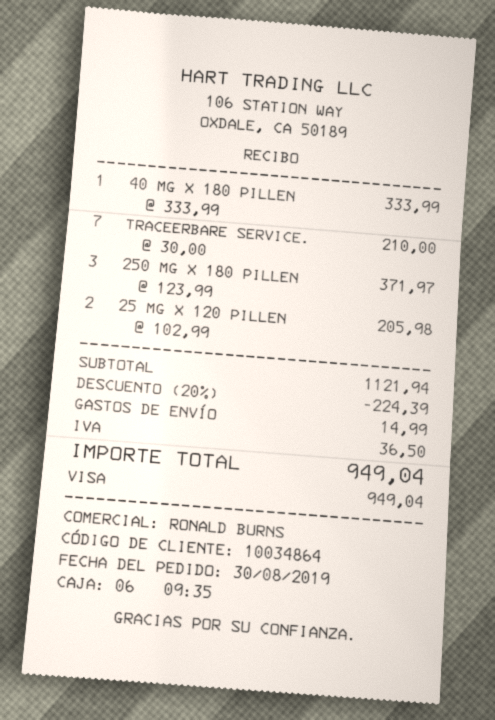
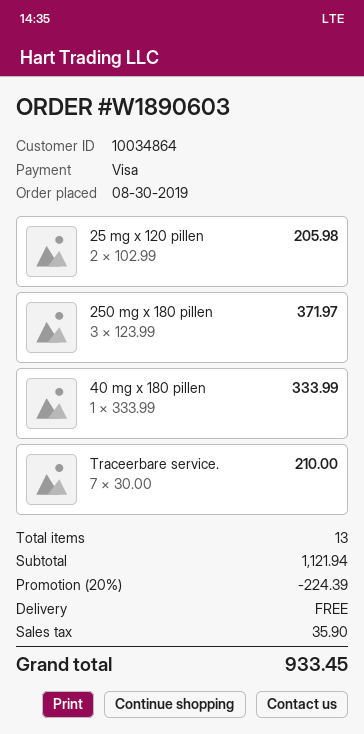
shipping: 14.99 -> 0.00
tax: 36.50 -> 35.90
total: 949.04 -> 933.45

